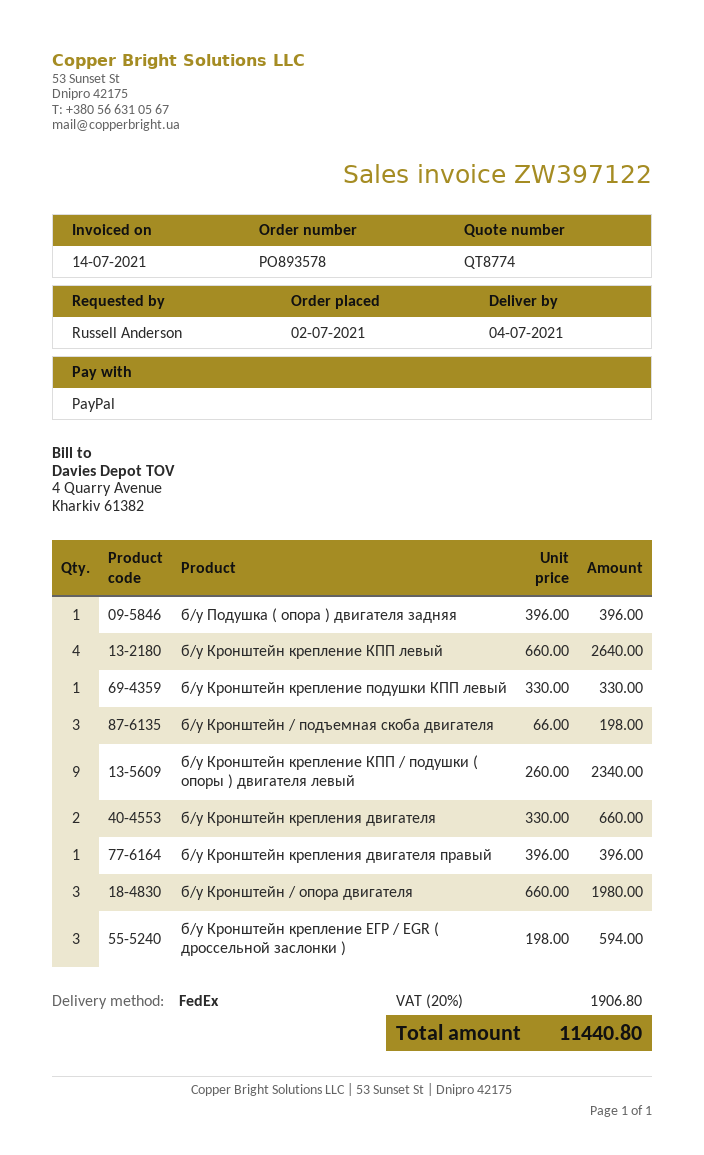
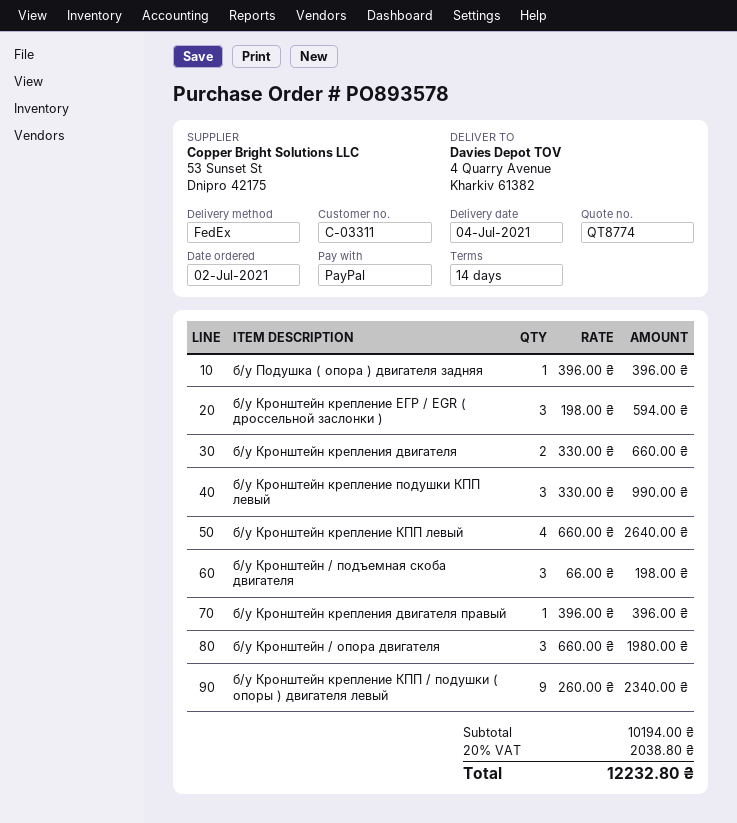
б/у Кронштейн крепление подушки КПП левый: 1 x 330.00 = 330.00 -> 3 x 330.00 = 990.00
tax: 20% = 1906.80 -> 20% = 2038.80
total: 11440.80 -> 12232.80

